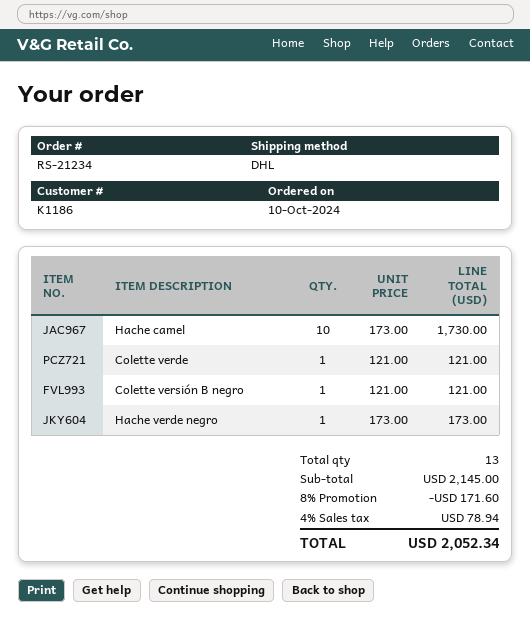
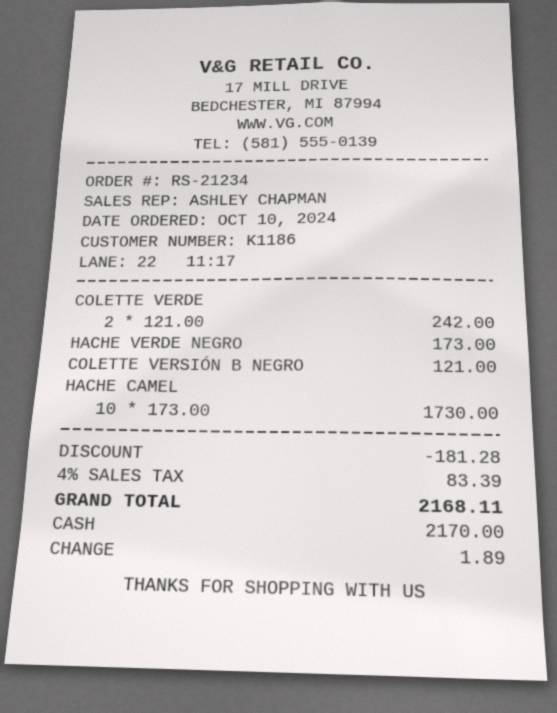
Colette verde: 1 x 121.00 = 121.00 -> 2 x 121.00 = 242.00
discount: 171.60 -> 181.28
tax: 4% = 78.94 -> 4% = 83.39
total: 2052.34 -> 2168.11

